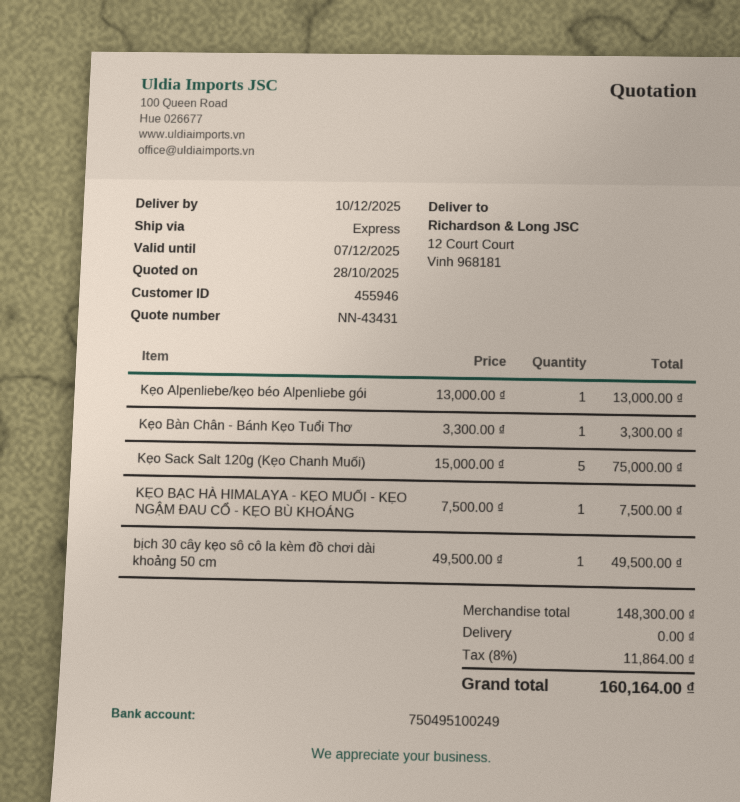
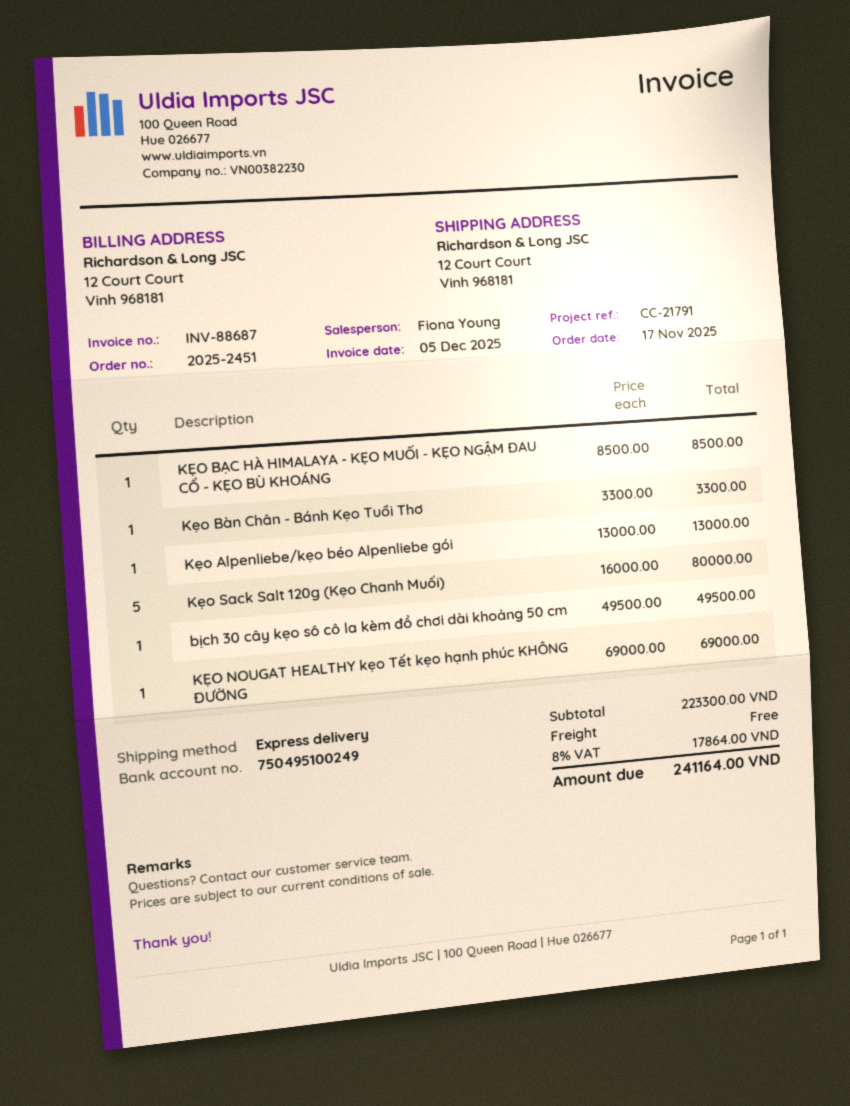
Kẹo Sack Salt 120g (Kẹo Chanh Muối): 5 x 15000.00 = 75000.00 -> 5 x 16000.00 = 80000.00
KẸO BẠC HÀ HIMALAYA - KẸO MUỐI - KẸO NGẬM ĐAU CỔ - KẸO BÙ KHOÁNG: 1 x 7500.00 = 7500.00 -> 1 x 8500.00 = 8500.00
KẸO NOUGAT HEALTHY kẹo Tết kẹo hạnh phúc KHÔNG ĐƯỜNG: none -> 1 x 69000.00 = 69000.00
subtotal: 148300.00 -> 223300.00
tax: 8% = 11864.00 -> 8% = 17864.00
total: 160164.00 -> 241164.00

